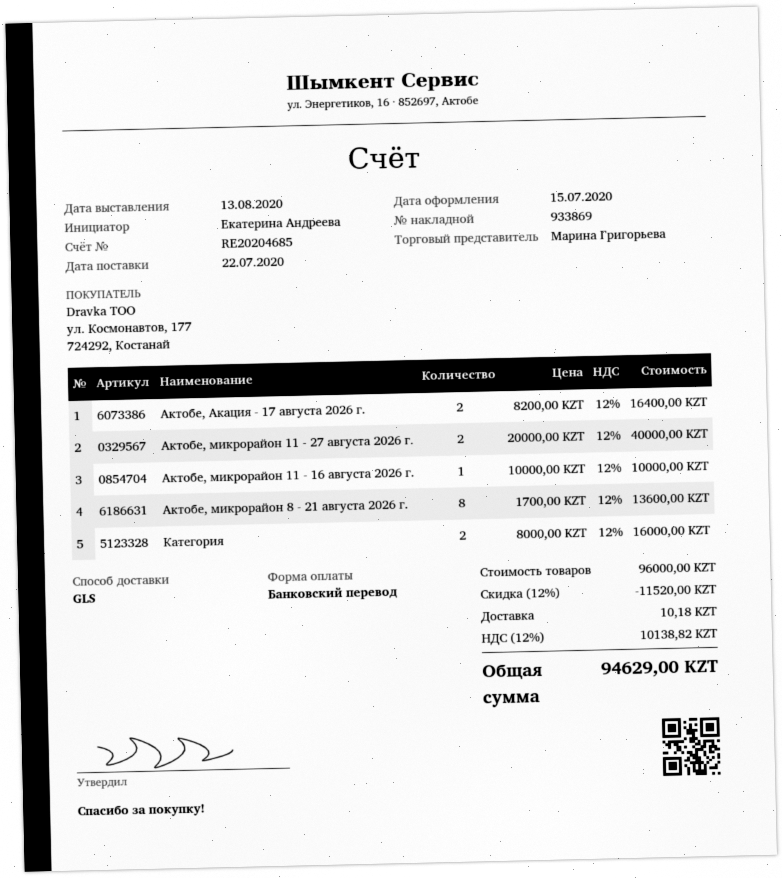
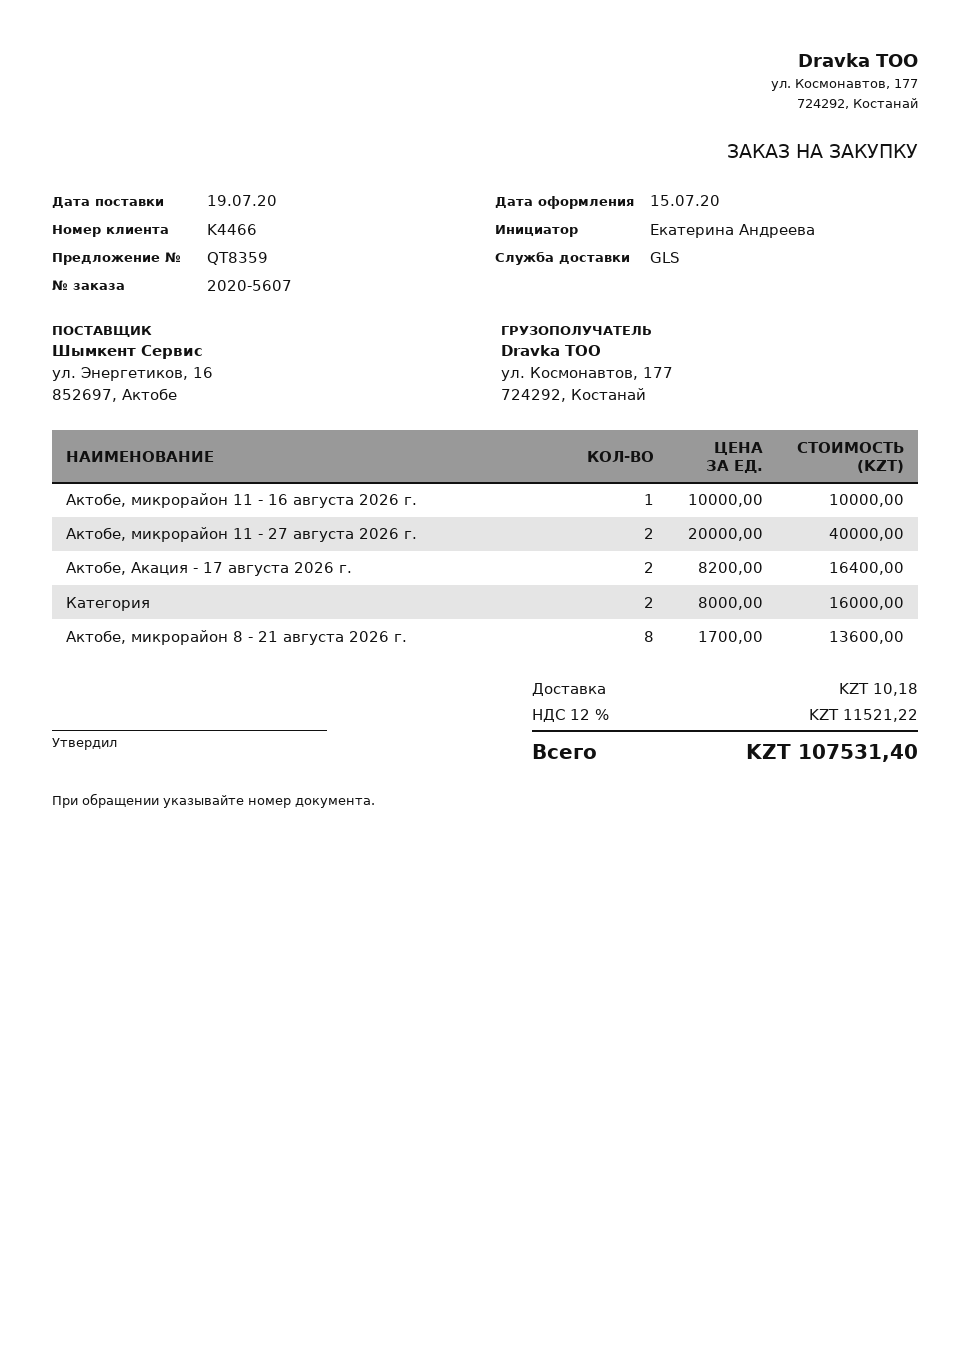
delivery date: 2020-07-22 -> 2020-07-19
discount: 12% = 11520.00 -> none
tax: 12% = 10138.82 -> 12% = 11521.22
total: 94629.00 -> 107531.40

